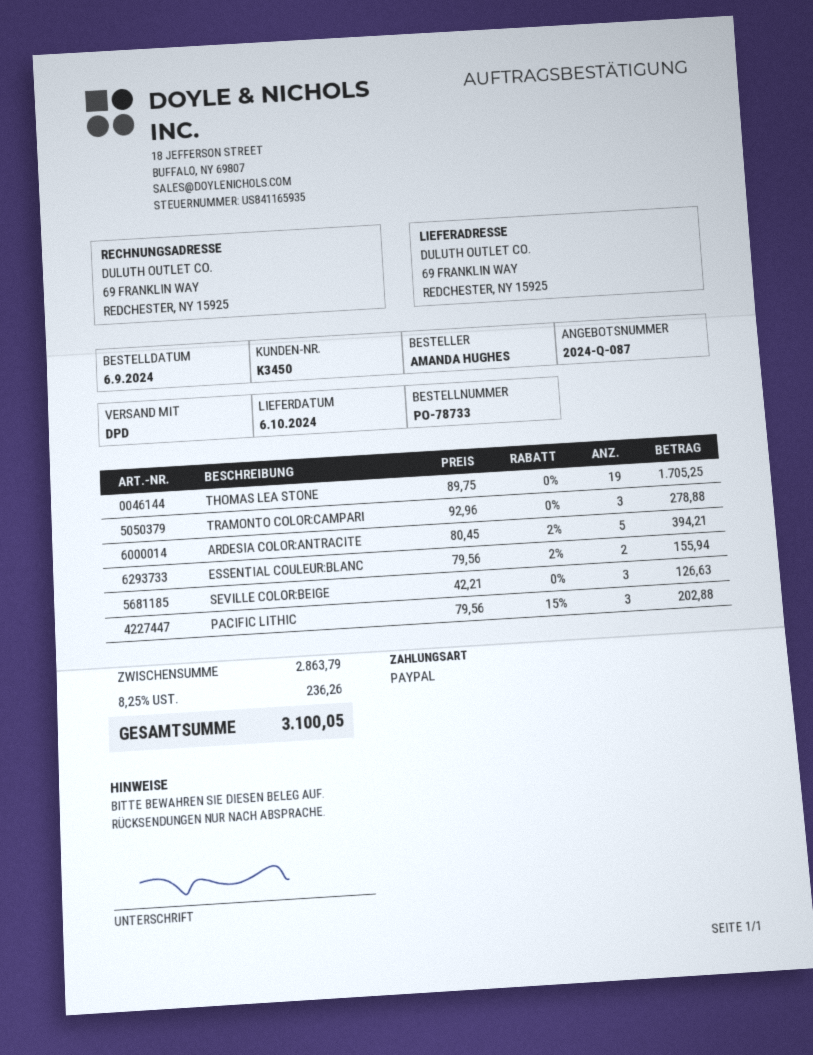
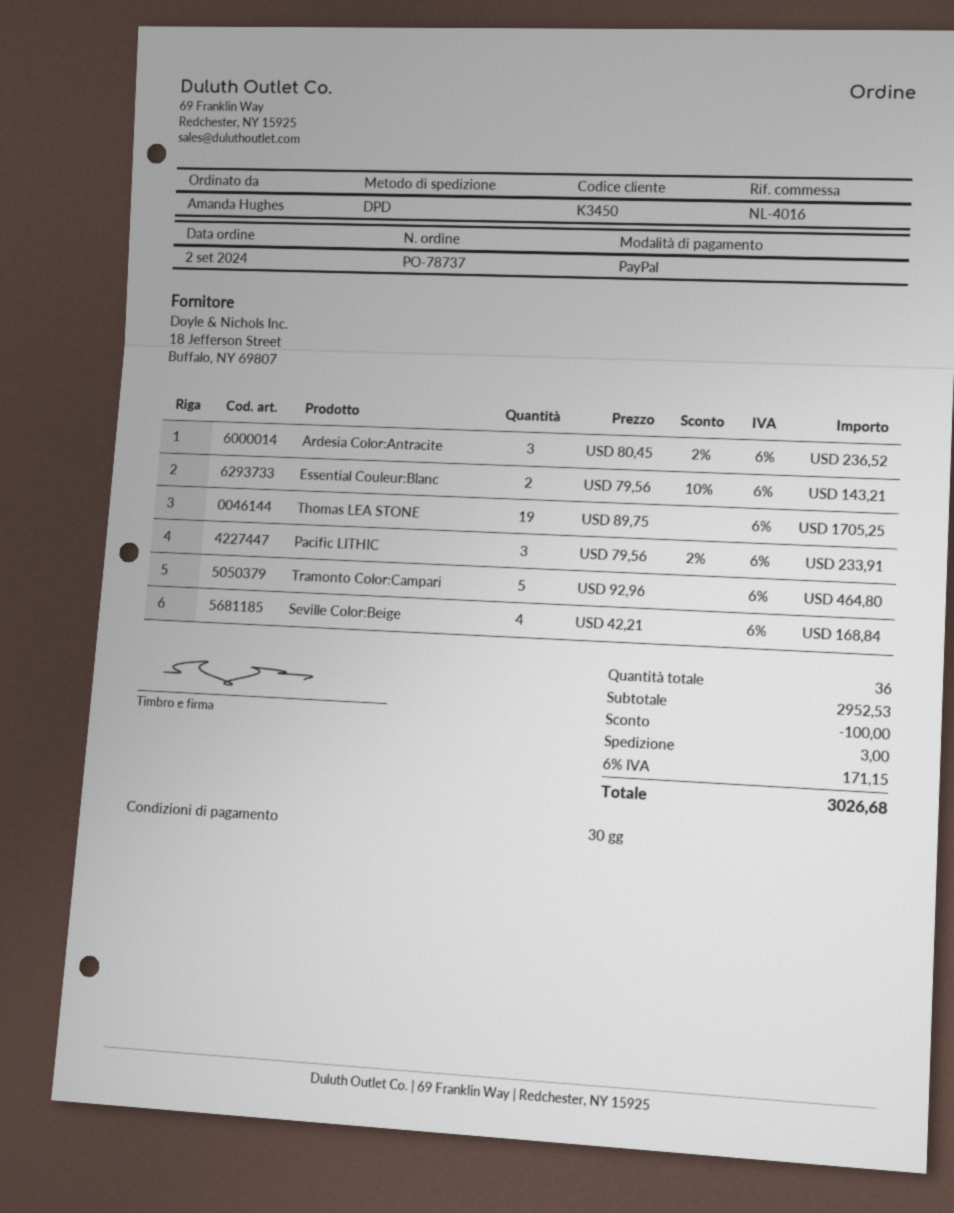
order number: PO-78733 -> PO-78737
order date: 2024-09-06 -> 2024-09-02
TRAMONTO COLOR:CAMPARI: 3 x 92.96 = 278.88 -> 5 x 92.96 = 464.80
ARDESIA COLOR:ANTRACITE: 5 x 80.45 - 2% = 394.21 -> 3 x 80.45 - 2% = 236.52
ESSENTIAL COULEUR:BLANC: 2 x 79.56 - 2% = 155.94 -> 2 x 79.56 - 10% = 143.21
SEVILLE COLOR:BEIGE: 3 x 42.21 = 126.63 -> 4 x 42.21 = 168.84
PACIFIC LITHIC: 3 x 79.56 - 15% = 202.88 -> 3 x 79.56 - 2% = 233.91
subtotal: 2863.79 -> 2952.53
discount: none -> 100.00
shipping: none -> 3.00
tax: 8.25% = 236.26 -> 6% = 171.15
total: 3100.05 -> 3026.68

